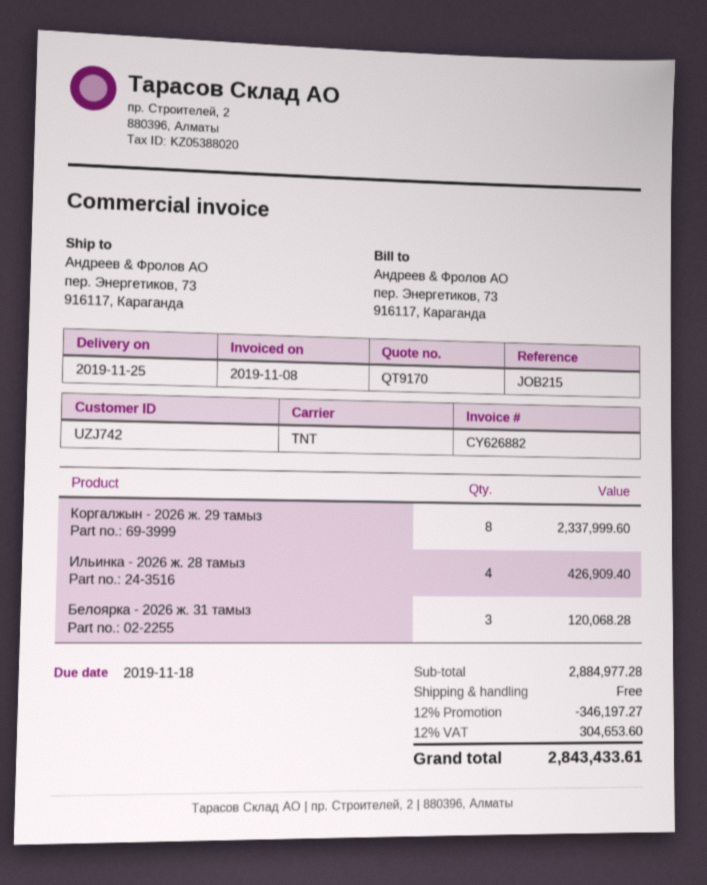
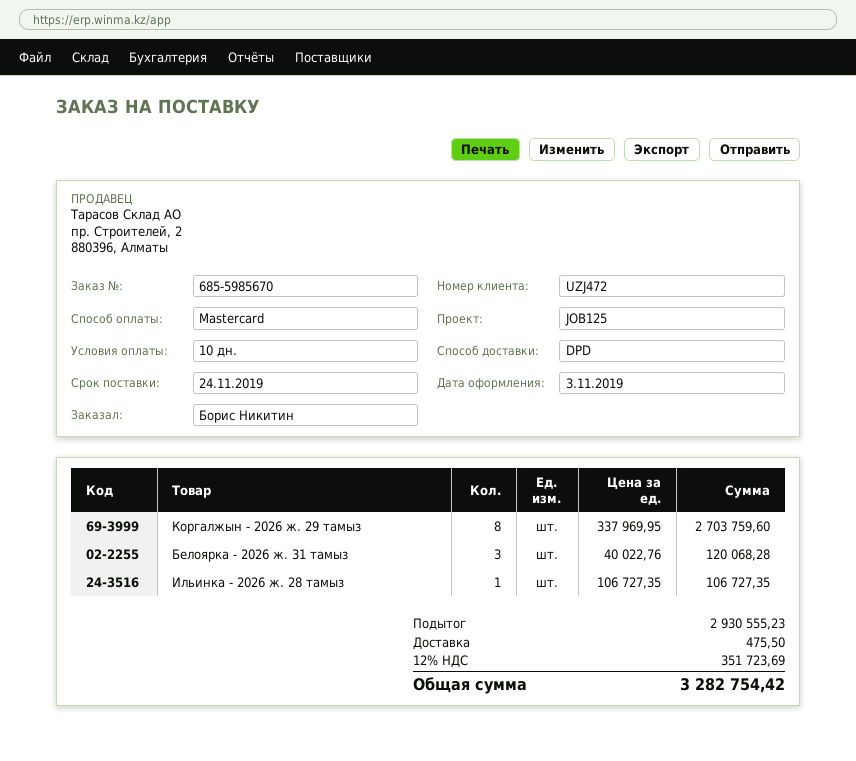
delivery date: 2019-11-25 -> 2019-11-24
customer number: UZJ742 -> UZJ472
reference: JOB215 -> JOB125
shipping method: TNT -> DPD
Коргалжын - 2026 ж. 29 тамыз: 8 for 2337999.60 -> 8 for 2703759.60
Ильинка - 2026 ж. 28 тамыз: 4 for 426909.40 -> 1 for 106727.35
subtotal: 2884977.28 -> 2930555.23
discount: 12% = 346197.27 -> none
shipping: 0.00 -> 475.50
tax: 12% = 304653.60 -> 12% = 351723.69
total: 2843433.61 -> 3282754.42

